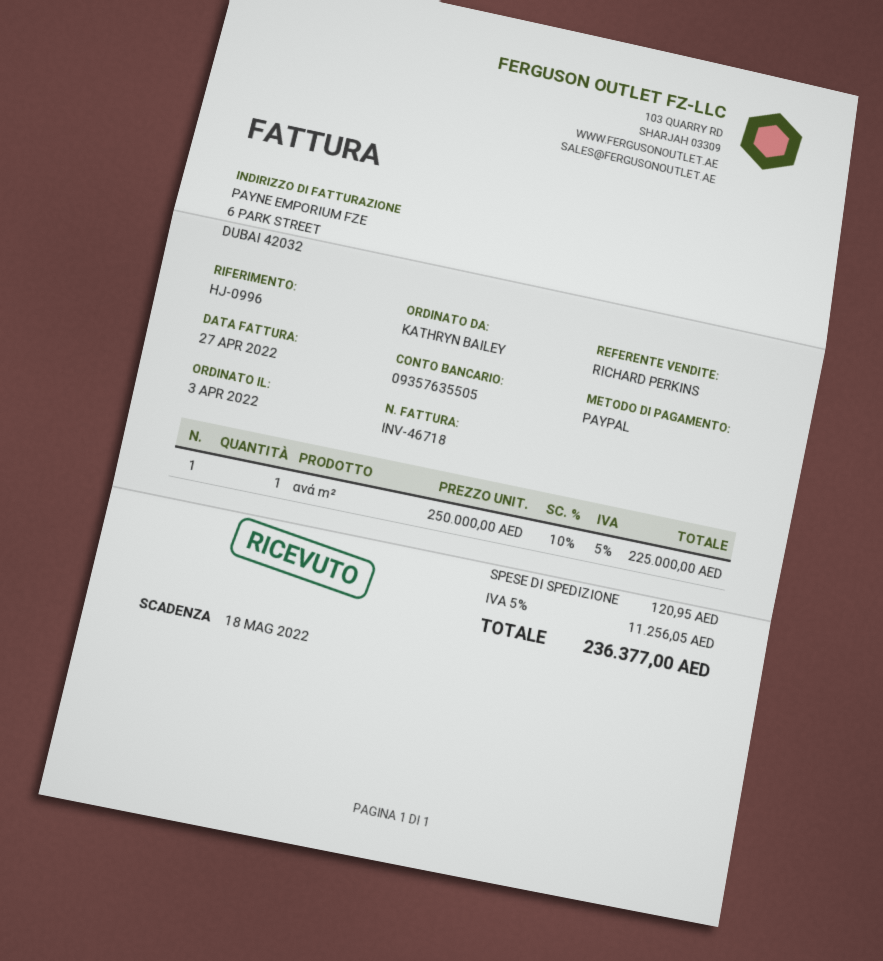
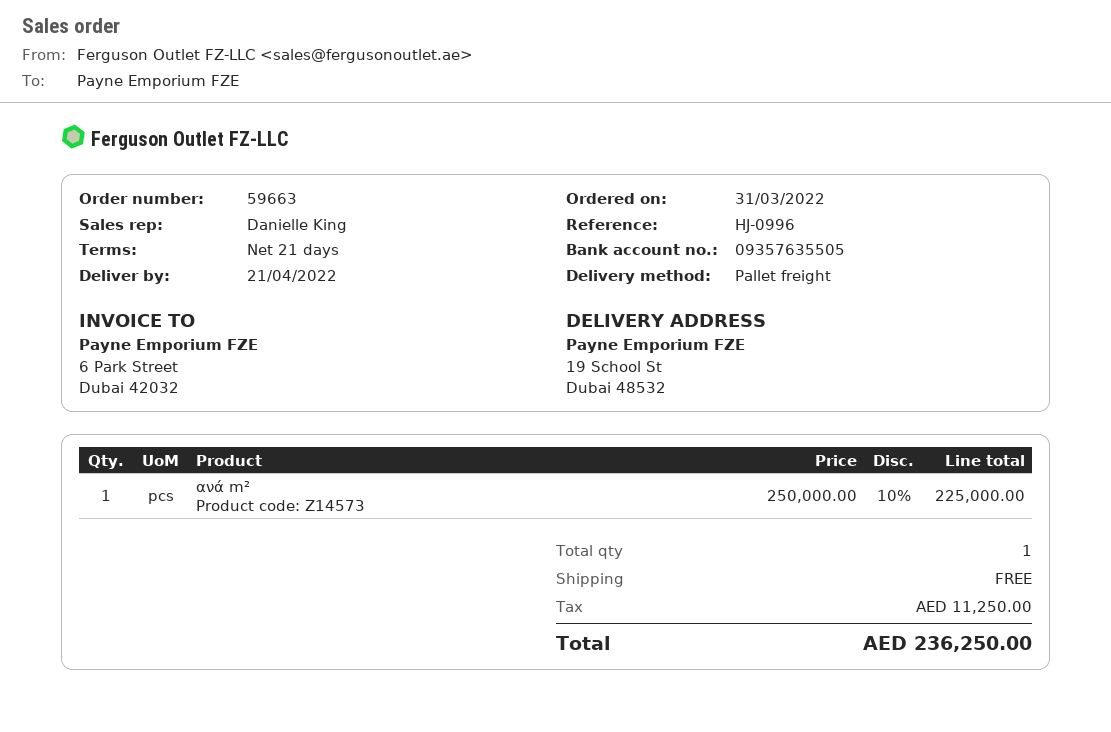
order date: 2022-04-03 -> 2022-03-31
sales rep: RICHARD PERKINS -> Danielle King
shipping: 120.95 -> 0.00
tax: 11256.05 -> 11250.00
total: 236377.00 -> 236250.00

